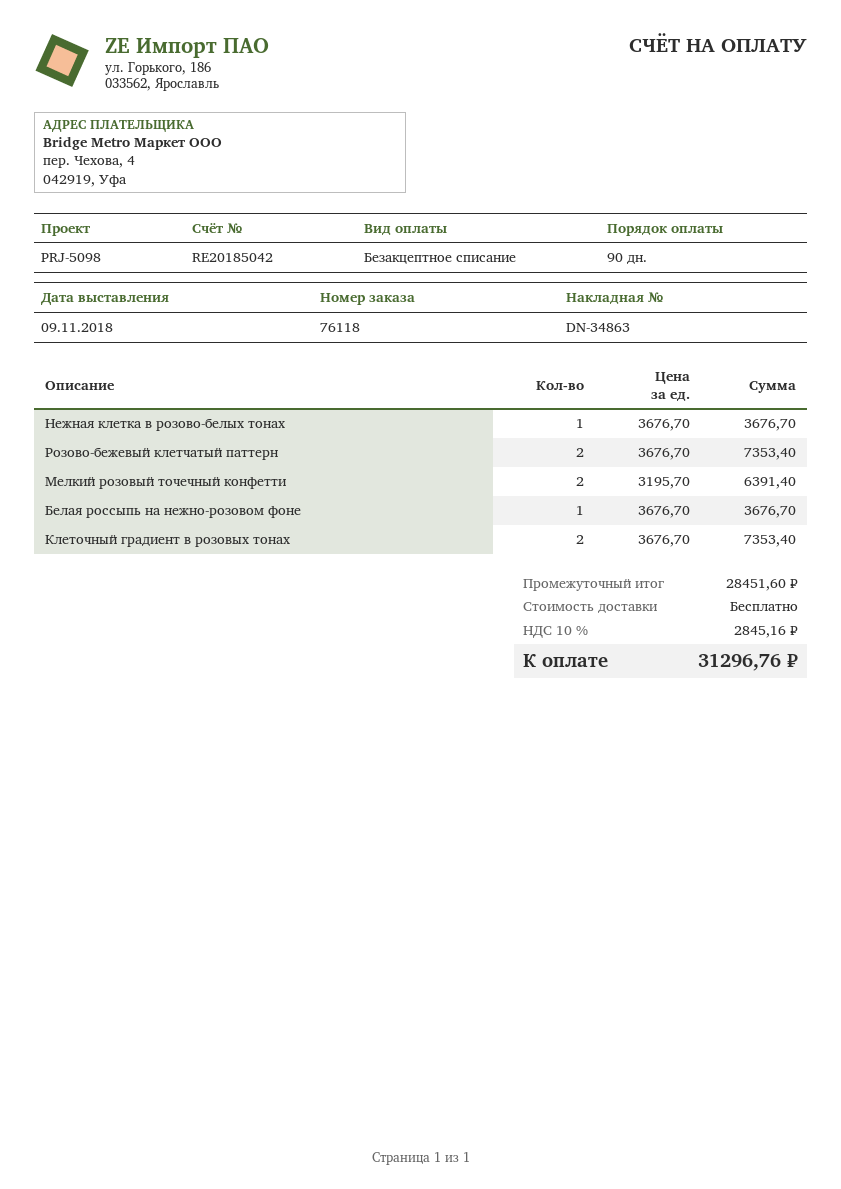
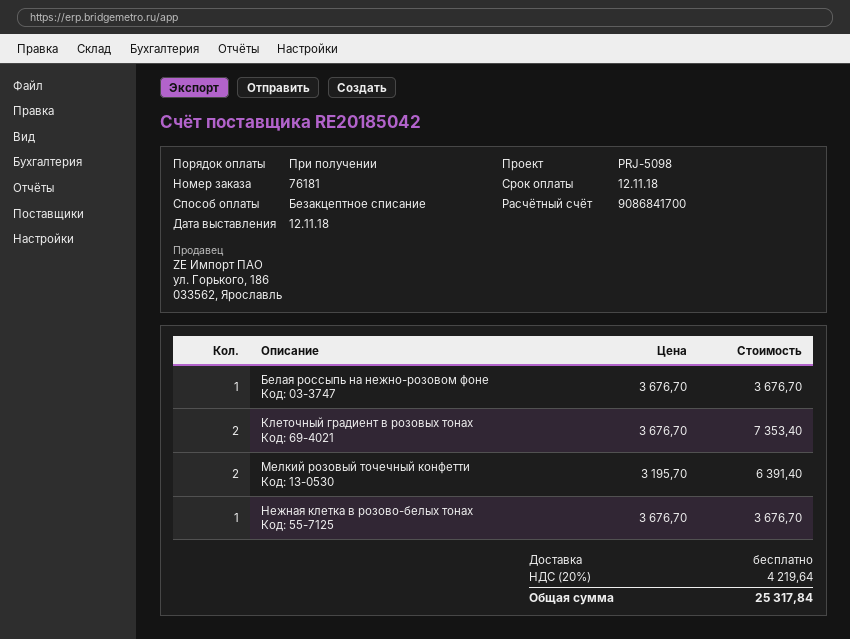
order number: 76118 -> 76181
invoice date: 2018-11-09 -> 2018-11-12
payment terms: 90 days -> on receipt
Розово-бежевый клетчатый паттерн: 2 x 3676.70 = 7353.40 -> none
tax: 10% = 2845.16 -> 20% = 4219.64
total: 31296.76 -> 25317.84

